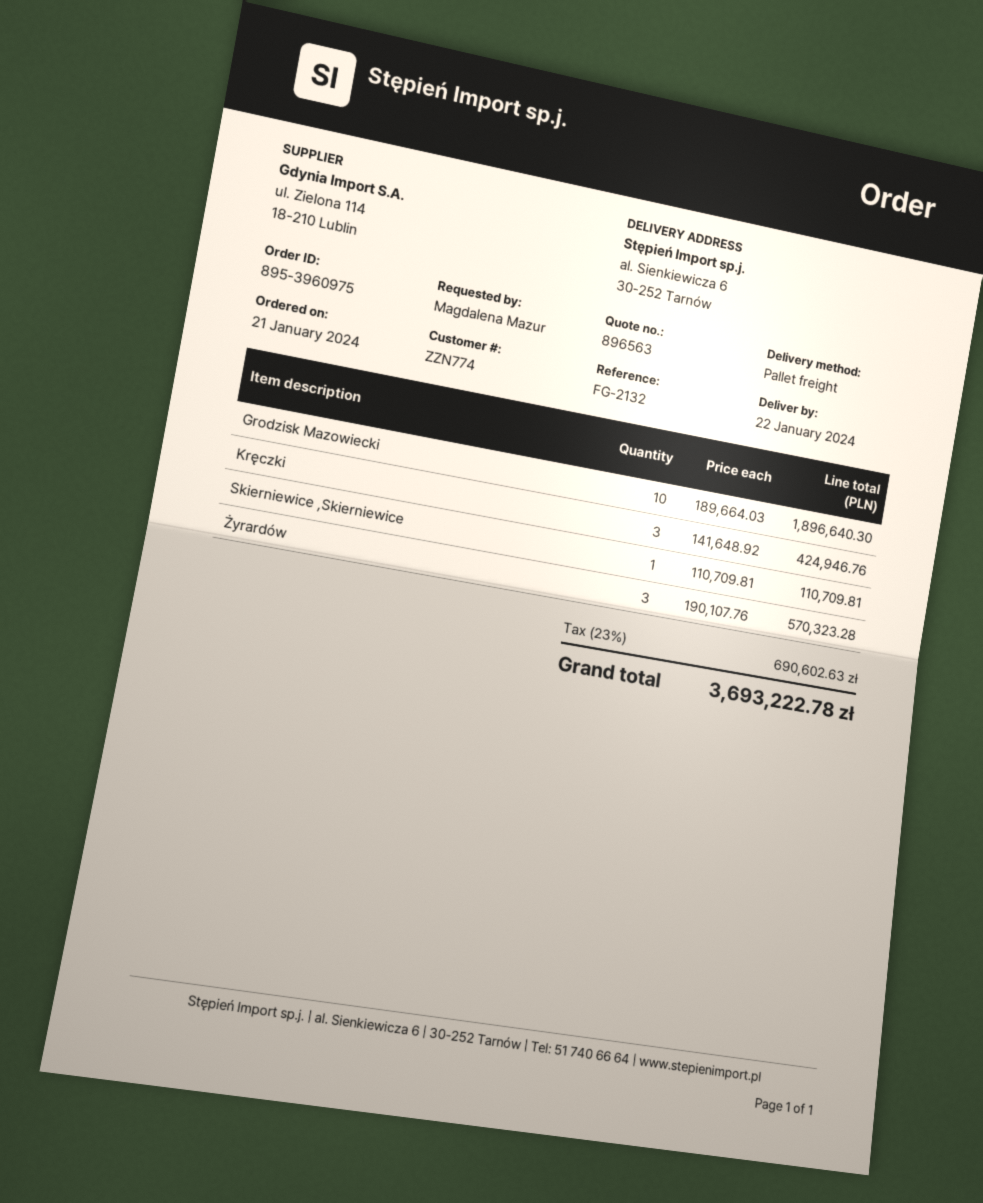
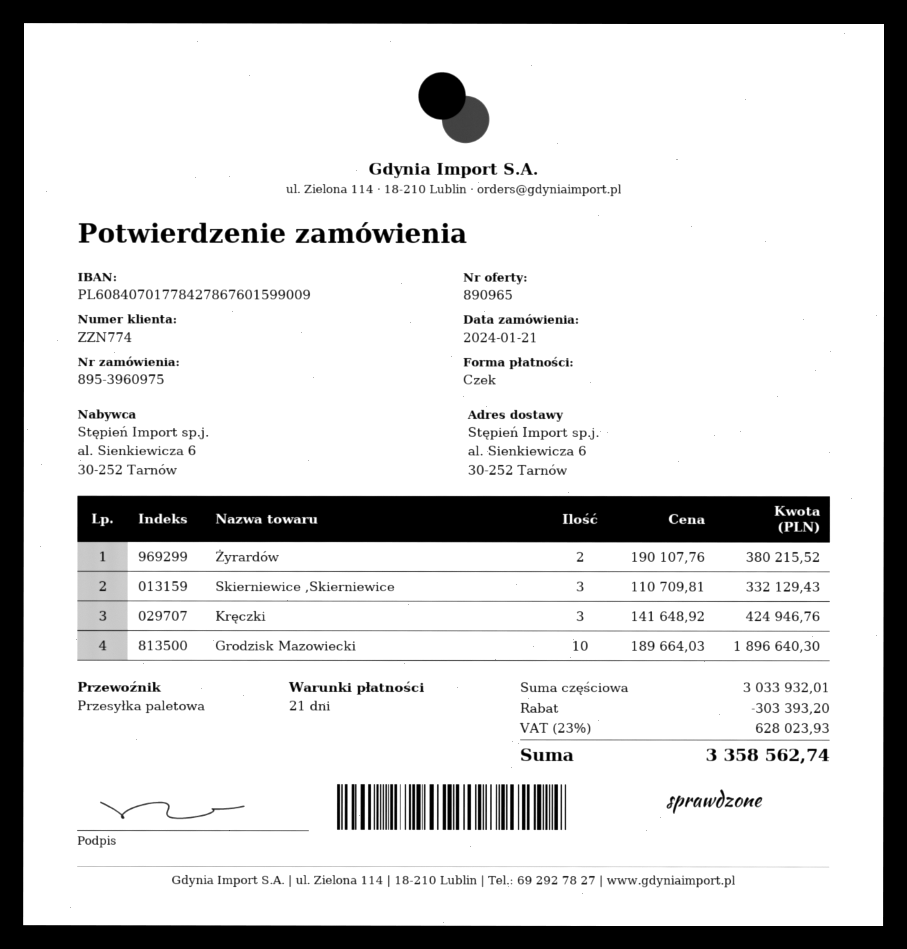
quote number: 896563 -> 890965
Skierniewice ,Skierniewice: 1 x 110709.81 = 110709.81 -> 3 x 110709.81 = 332129.43
Żyrardów: 3 x 190107.76 = 570323.28 -> 2 x 190107.76 = 380215.52
discount: none -> 303393.20
tax: 23% = 690602.63 -> 23% = 628023.93
total: 3693222.78 -> 3358562.74

